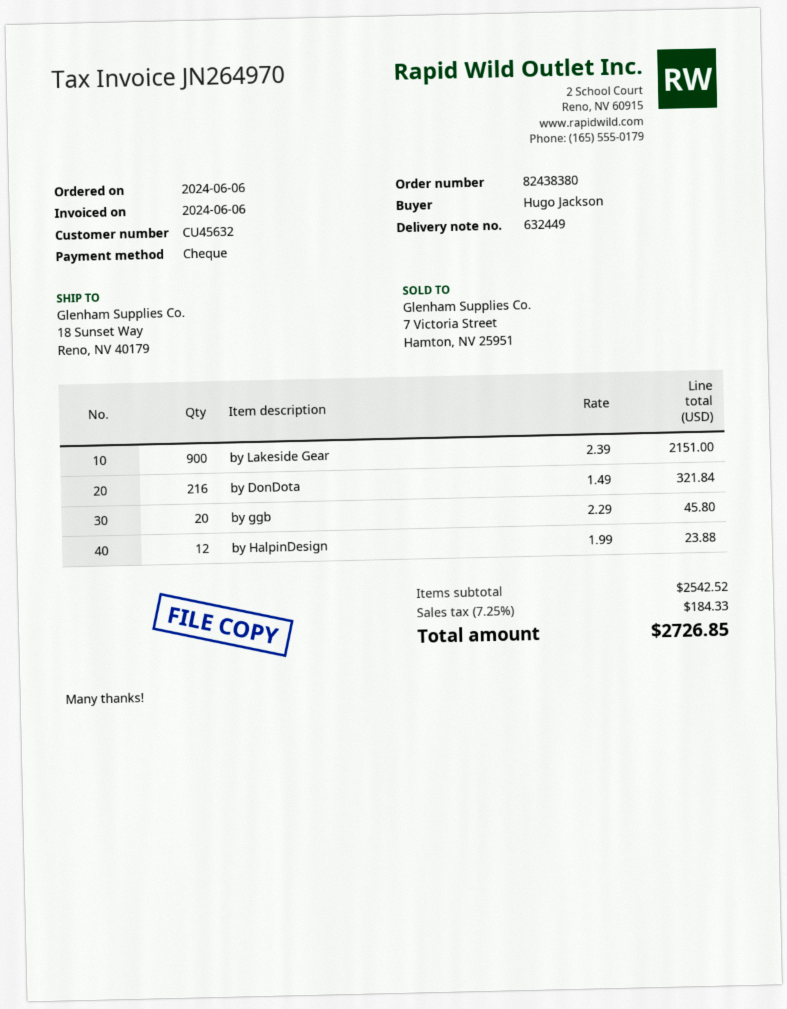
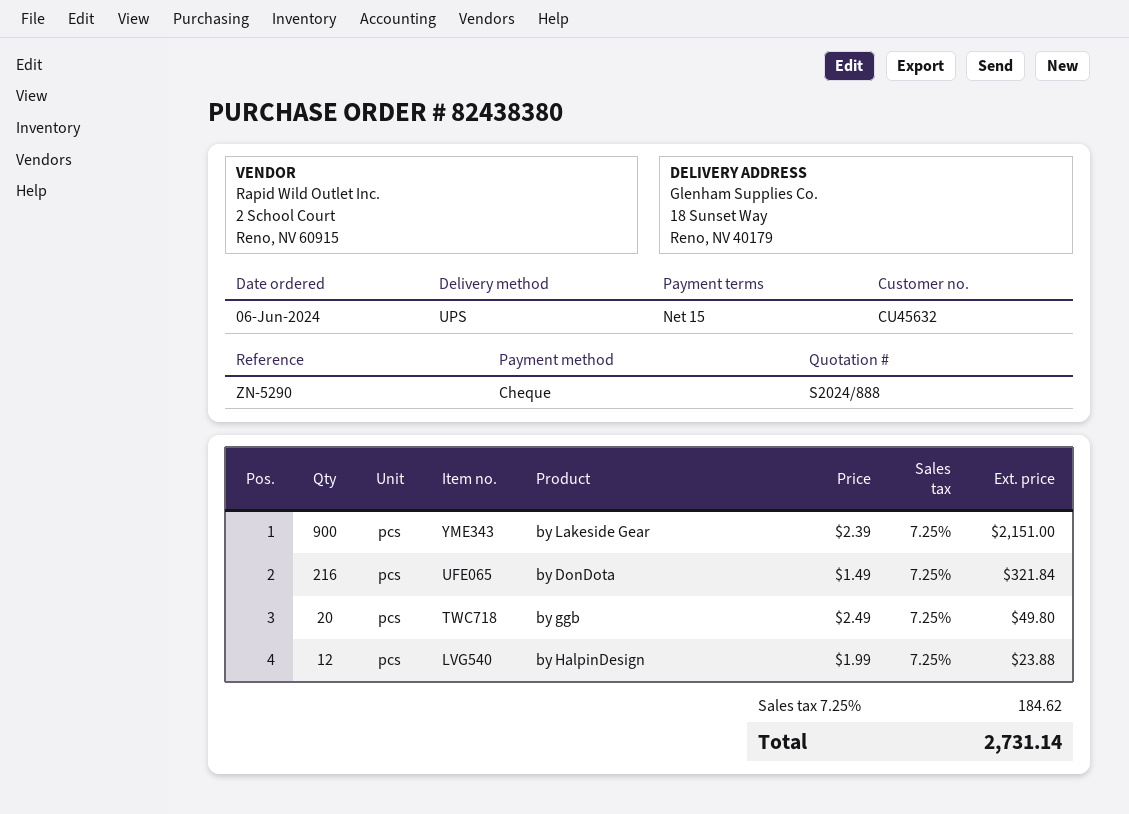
by ggb: 20 x 2.29 = 45.80 -> 20 x 2.49 = 49.80
tax: 7.25% = 184.33 -> 7.25% = 184.62
total: 2726.85 -> 2731.14

